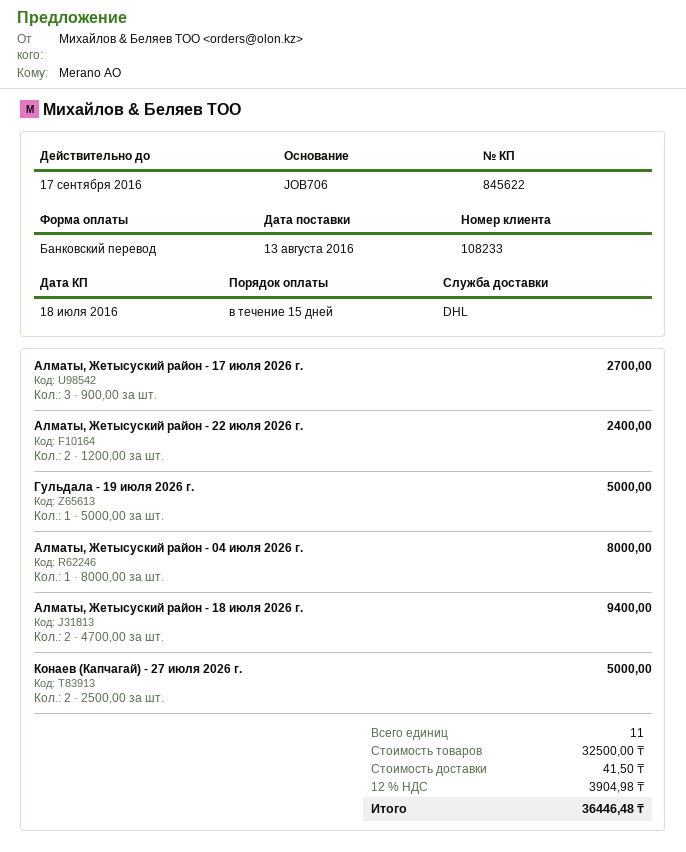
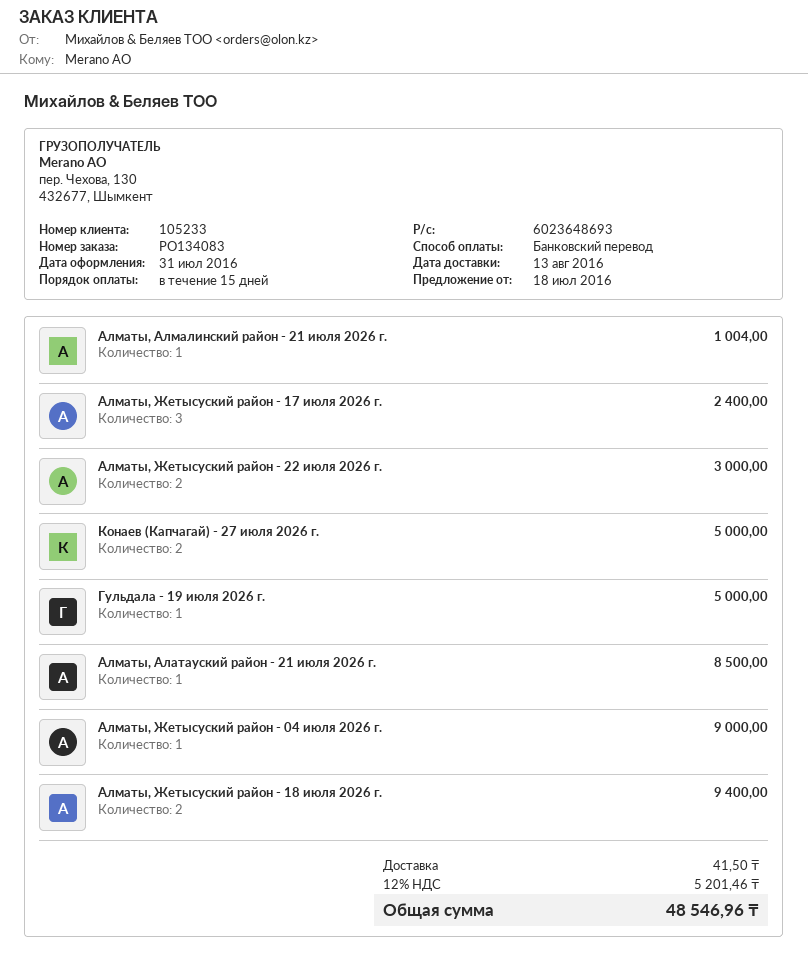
customer number: 108233 -> 105233
Алматы, Жетысуский район - 17 июля 2026 г.: 3 for 2700.00 -> 3 for 2400.00
Алматы, Жетысуский район - 22 июля 2026 г.: 2 for 2400.00 -> 2 for 3000.00
Алматы, Жетысуский район - 04 июля 2026 г.: 1 for 8000.00 -> 1 for 9000.00
Алматы, Алмалинский район - 21 июля 2026 г.: none -> 1 for 1004.00
Алматы, Алатауский район - 21 июля 2026 г.: none -> 1 for 8500.00
tax: 12% = 3904.98 -> 12% = 5201.46
total: 36446.48 -> 48546.96

